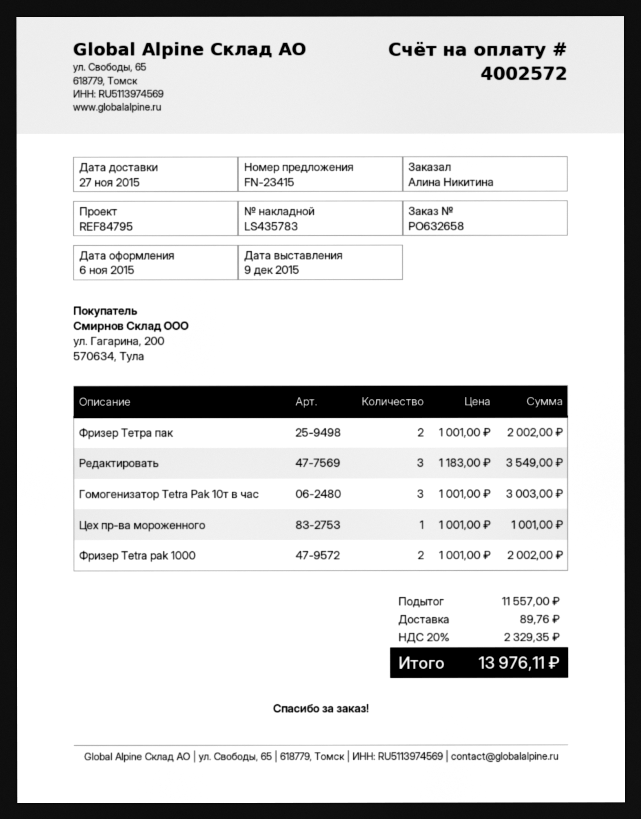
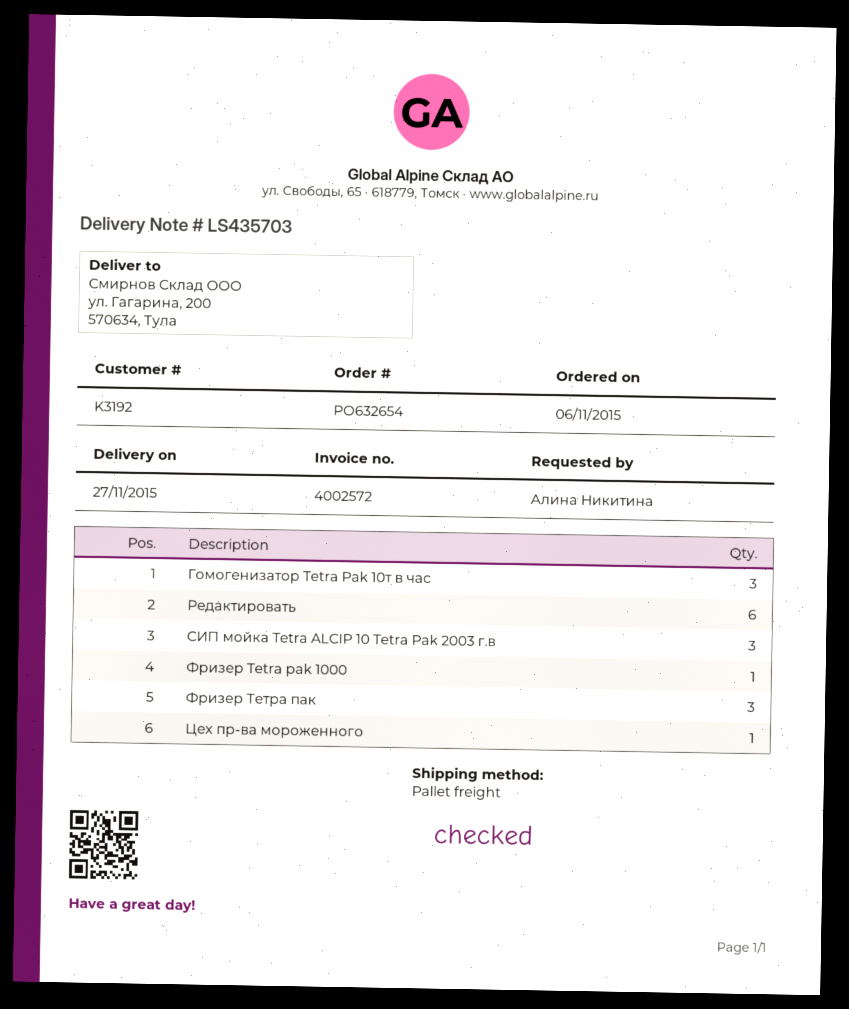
order number: PO632658 -> PO632654
delivery note number: LS435783 -> LS435703
Фризер Тетра пак: 2 -> 3
Редактировать: 3 -> 6
Фризер Tetra pak 1000: 2 -> 1
СИП мойка Tetra ALCIP 10 Tetra Pak 2003 г.в: none -> 3

